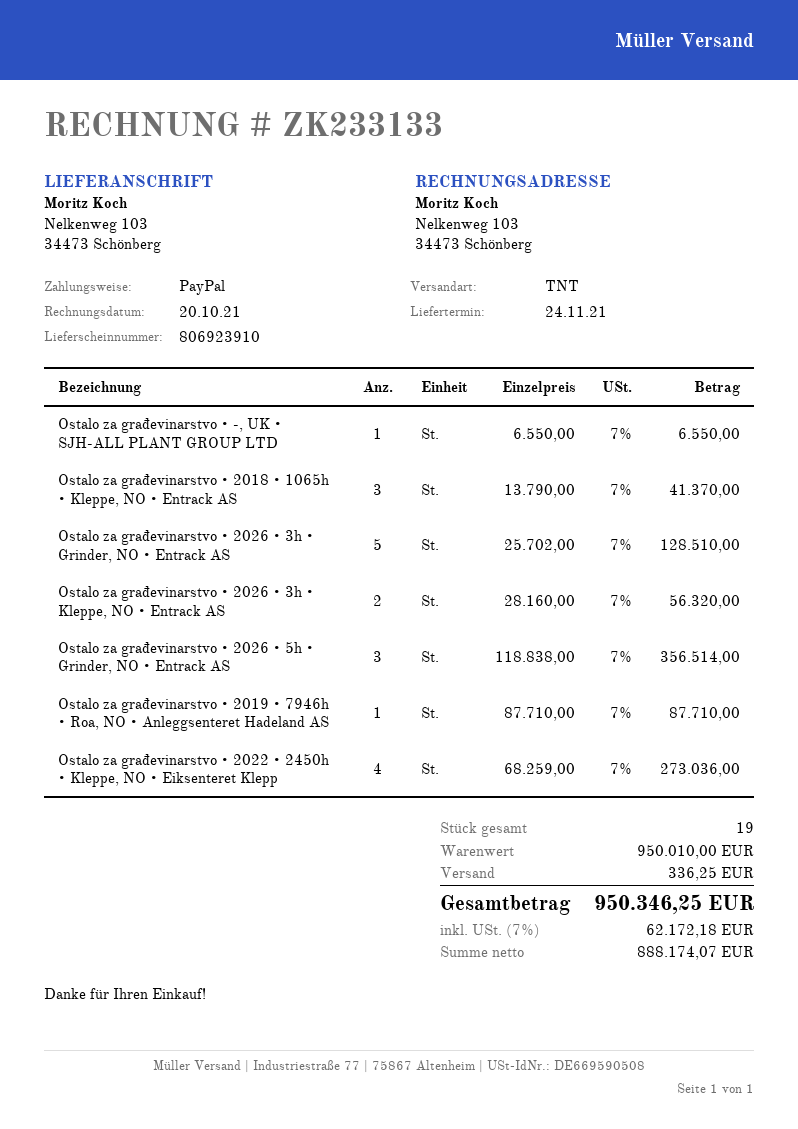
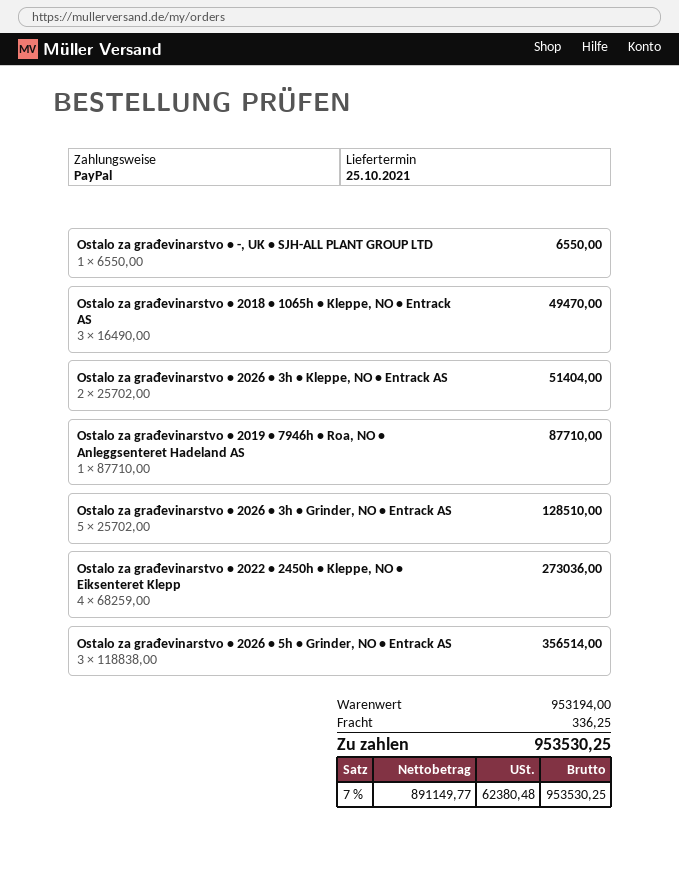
delivery date: 2021-11-24 -> 2021-10-25
Ostalo za građevinarstvo • 2018 • 1065h • Kleppe, NO • Entrack AS: 3 x 13790.00 = 41370.00 -> 3 x 16490.00 = 49470.00
Ostalo za građevinarstvo • 2026 • 3h • Kleppe, NO • Entrack AS: 2 x 28160.00 = 56320.00 -> 2 x 25702.00 = 51404.00
subtotal: 950010.00 -> 953194.00
net: 888174.07 -> 891149.77
tax: 7% = 62172.18 -> 7% = 62380.48
total: 950346.25 -> 953530.25

